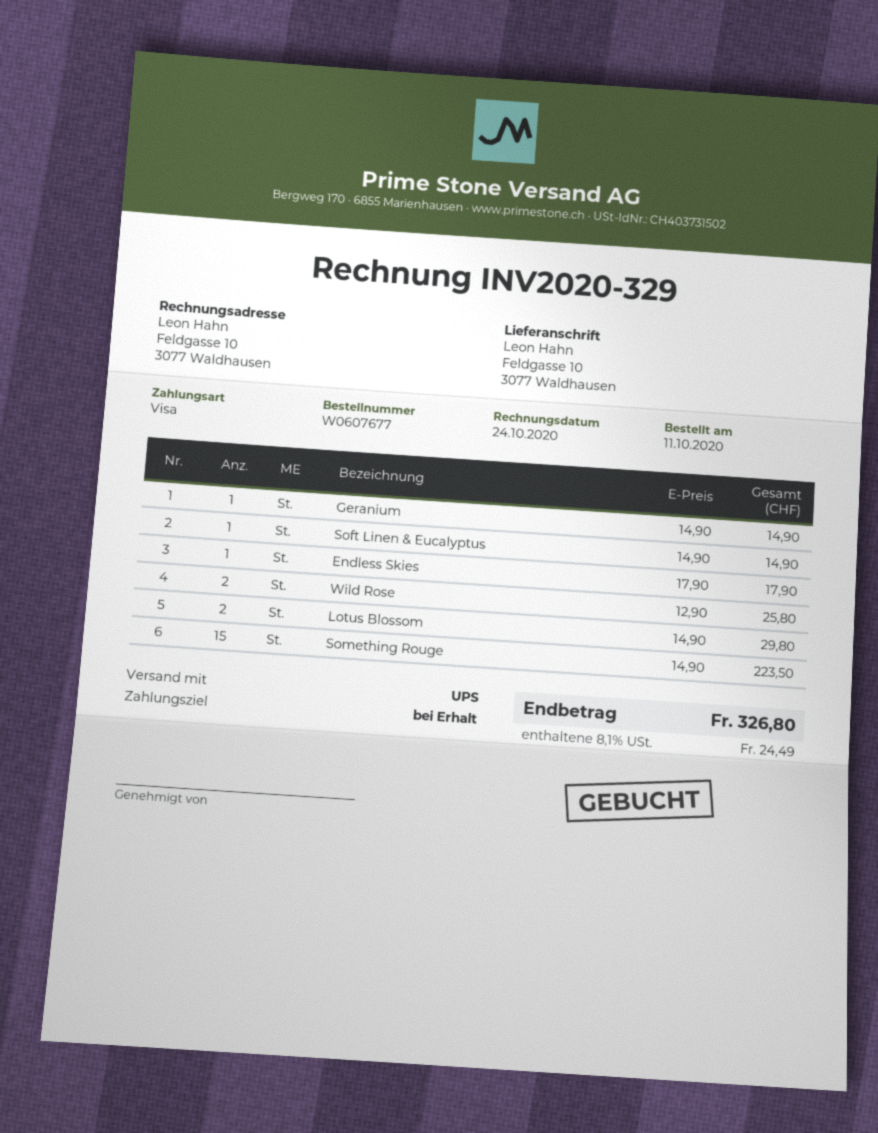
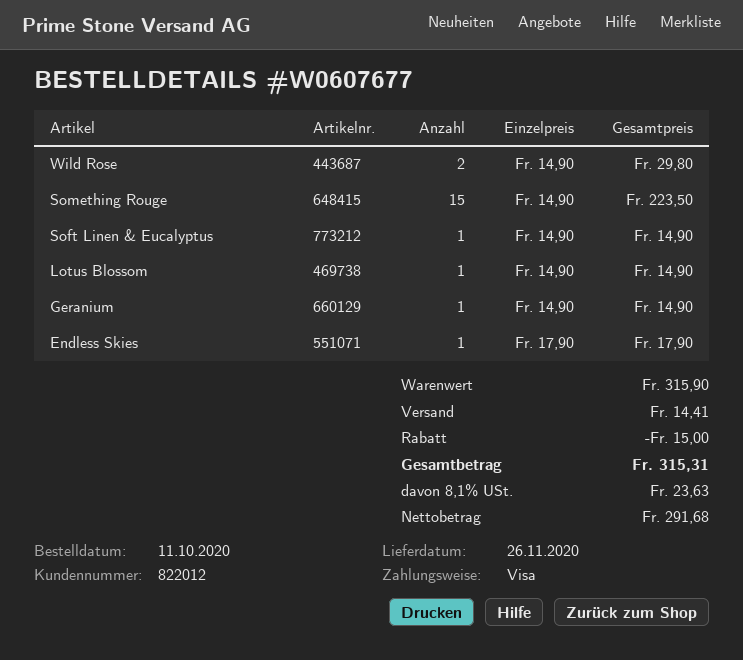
Wild Rose: 2 x 12.90 = 25.80 -> 2 x 14.90 = 29.80
Lotus Blossom: 2 x 14.90 = 29.80 -> 1 x 14.90 = 14.90
discount: none -> 15.00
shipping: none -> 14.41
tax: 8.1% = 24.49 -> 8.1% = 23.63
total: 326.80 -> 315.31

